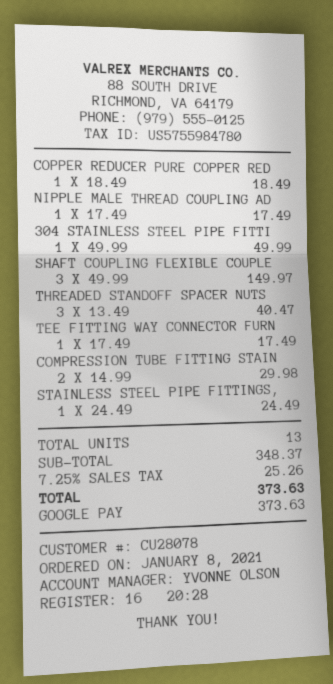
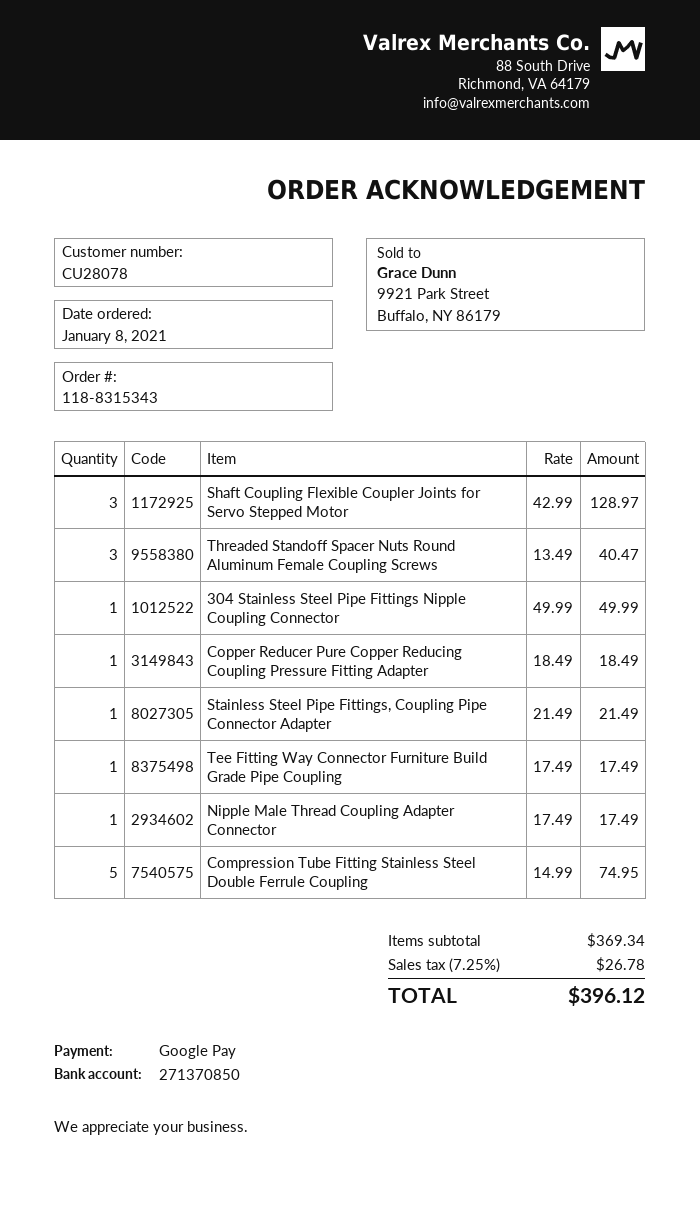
SHAFT COUPLING FLEXIBLE COUPLE: 3 x 49.99 = 149.97 -> 3 x 42.99 = 128.97
COMPRESSION TUBE FITTING STAIN: 2 x 14.99 = 29.98 -> 5 x 14.99 = 74.95
STAINLESS STEEL PIPE FITTINGS,: 1 x 24.49 = 24.49 -> 1 x 21.49 = 21.49
subtotal: 348.37 -> 369.34
tax: 7.25% = 25.26 -> 7.25% = 26.78
total: 373.63 -> 396.12

